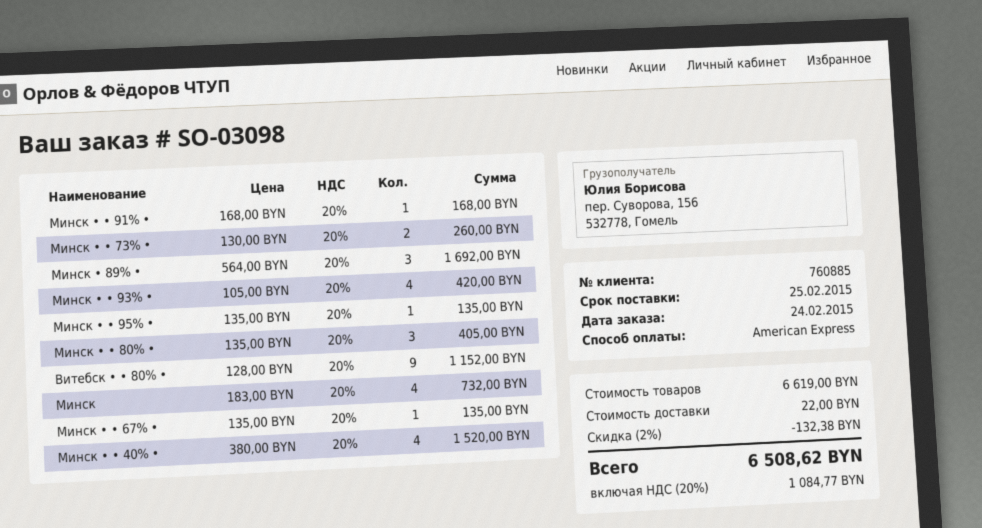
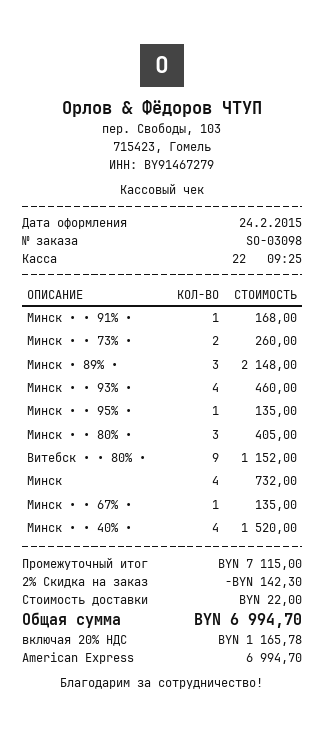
Минск • 89% •: 3 for 1692.00 -> 3 for 2148.00
Минск • • 93% •: 4 for 420.00 -> 4 for 460.00
subtotal: 6619.00 -> 7115.00
discount: 2% = 132.38 -> 2% = 142.30
tax: 20% = 1084.77 -> 20% = 1165.78
total: 6508.62 -> 6994.70

